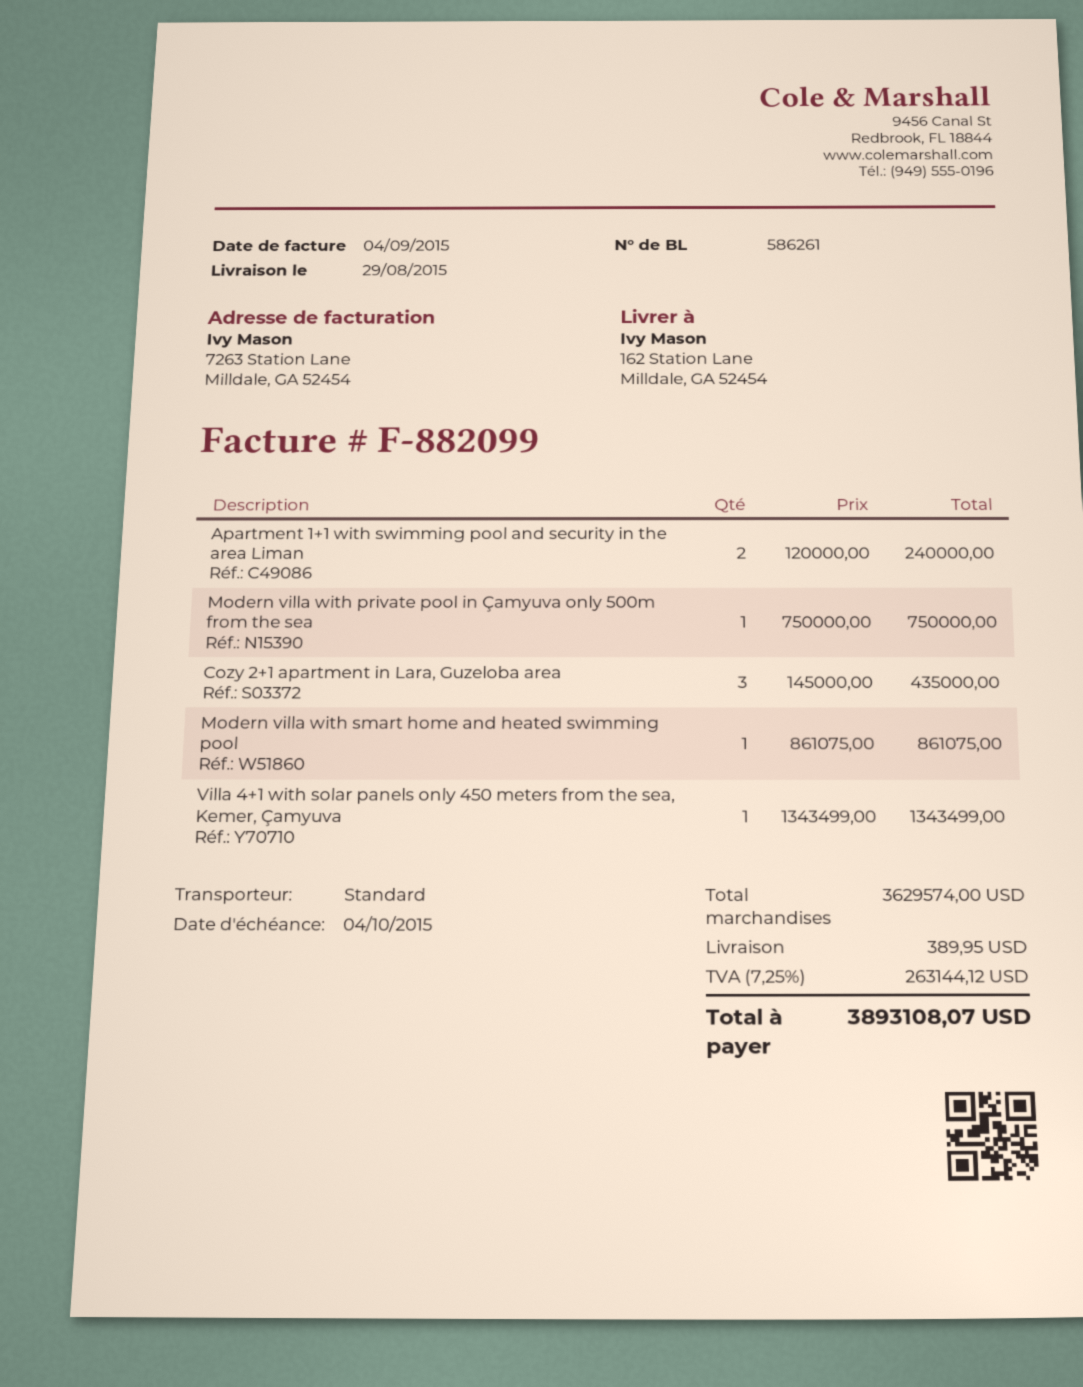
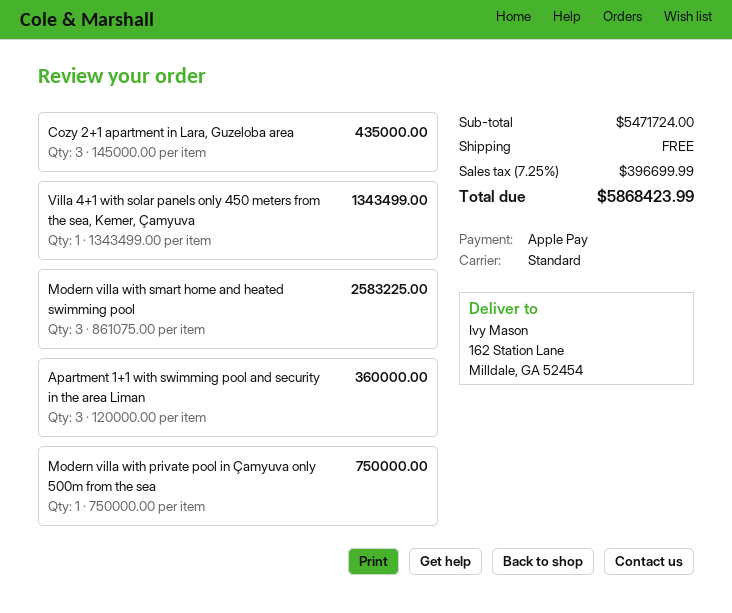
Apartment 1+1 with swimming pool and security in the area Liman: 2 x 120000.00 = 240000.00 -> 3 x 120000.00 = 360000.00
Modern villa with smart home and heated swimming pool: 1 x 861075.00 = 861075.00 -> 3 x 861075.00 = 2583225.00
subtotal: 3629574.00 -> 5471724.00
shipping: 389.95 -> 0.00
tax: 7.25% = 263144.12 -> 7.25% = 396699.99
total: 3893108.07 -> 5868423.99

